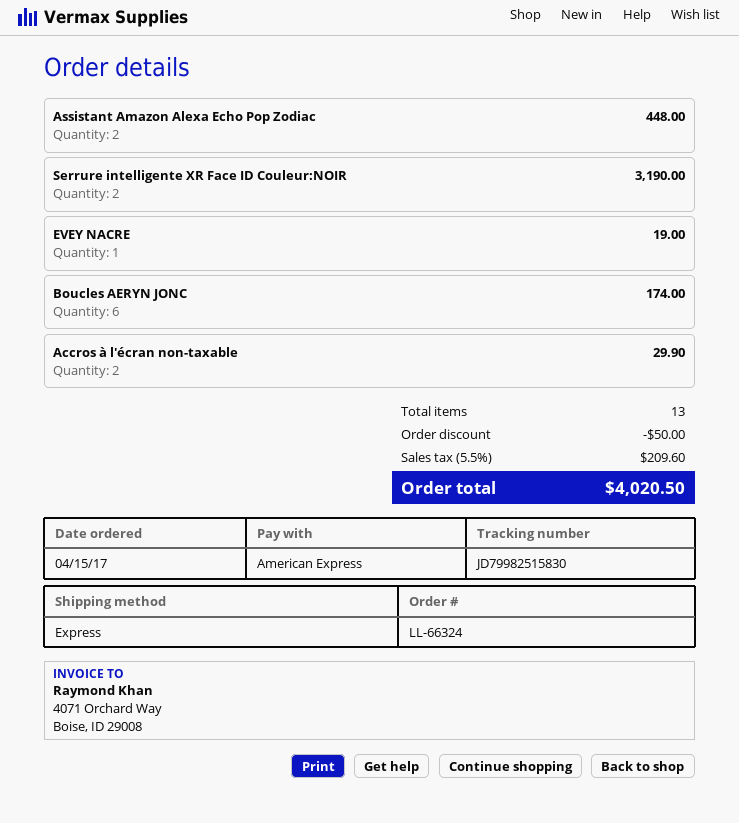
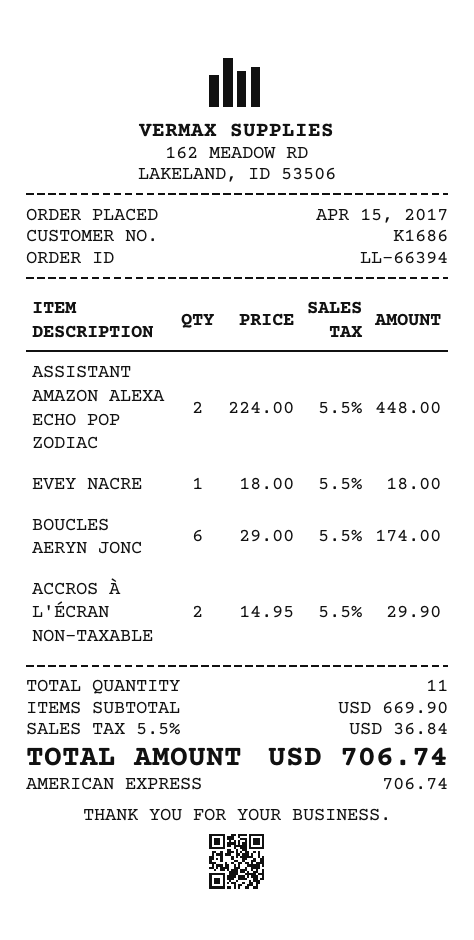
order number: LL-66324 -> LL-66394
Serrure intelligente XR Face ID Couleur:NOIR: 2 for 3190.00 -> none
EVEY NACRE: 1 for 19.00 -> 1 for 18.00
total quantity: 13 -> 11
discount: 50.00 -> none
tax: 5.5% = 209.60 -> 5.5% = 36.84
total: 4020.50 -> 706.74

